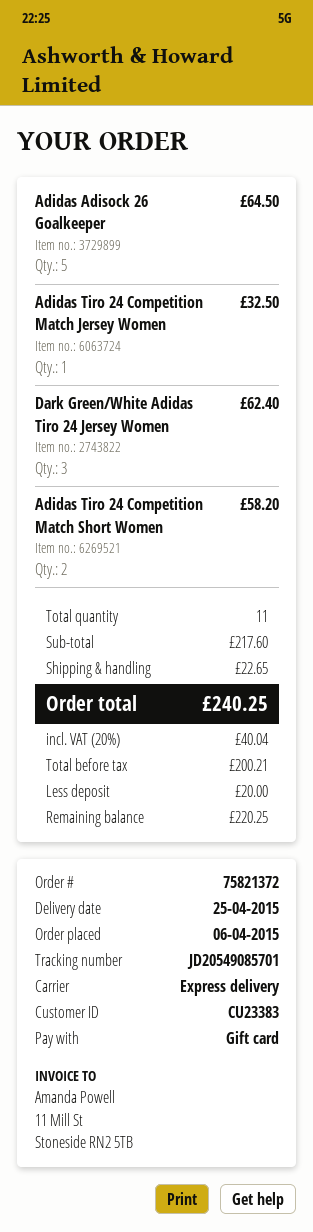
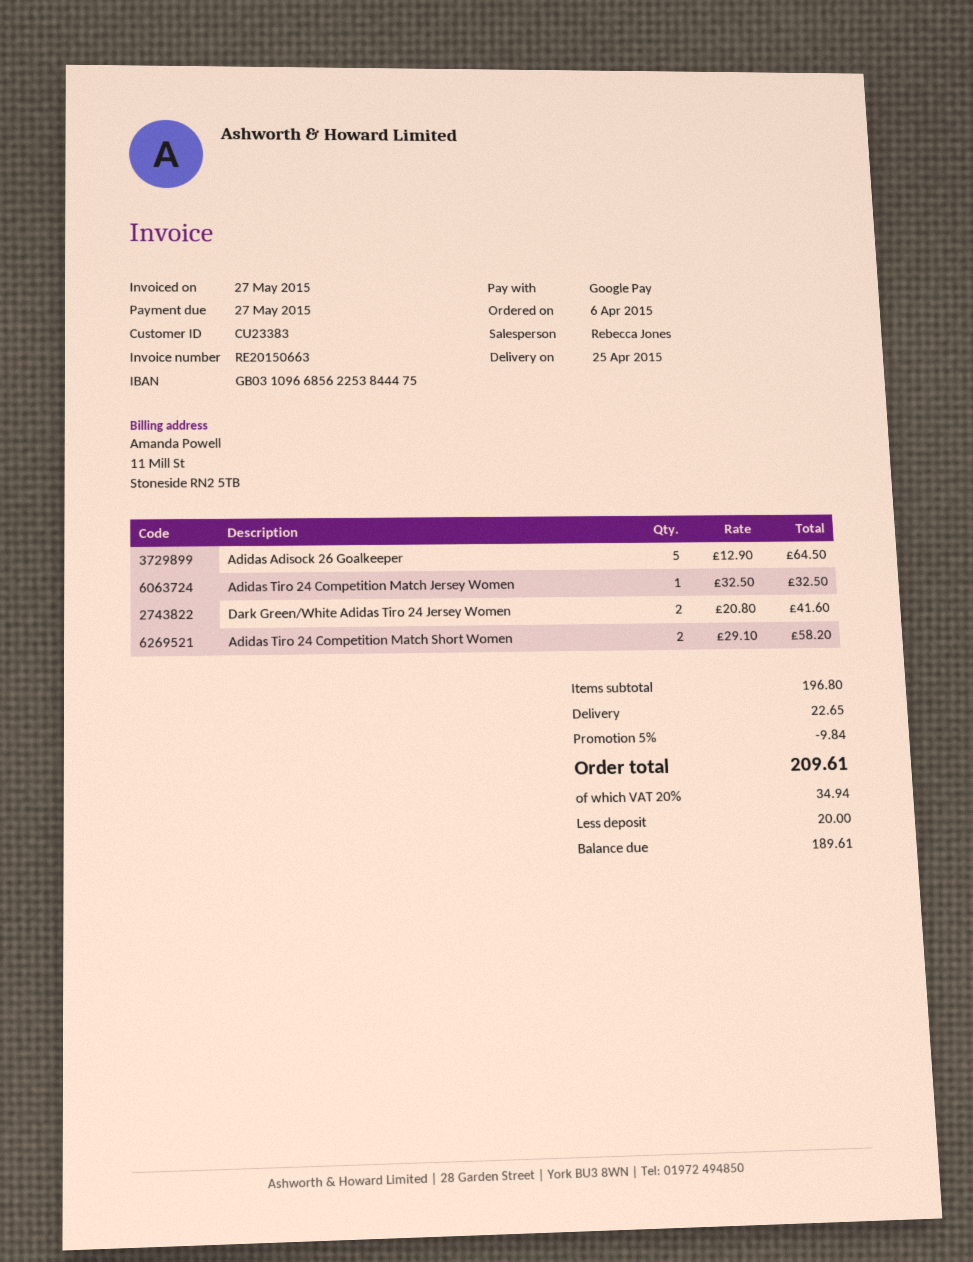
payment method: gift card -> Google Pay
Dark Green/White Adidas Tiro 24 Jersey Women: 3 for 62.40 -> 2 for 41.60
subtotal: 217.60 -> 196.80
discount: none -> 5% = 9.84
tax: 20% = 40.04 -> 20% = 34.94
total: 240.25 -> 209.61
balance: 220.25 -> 189.61

